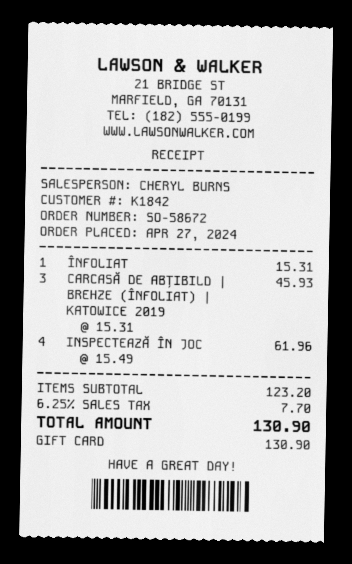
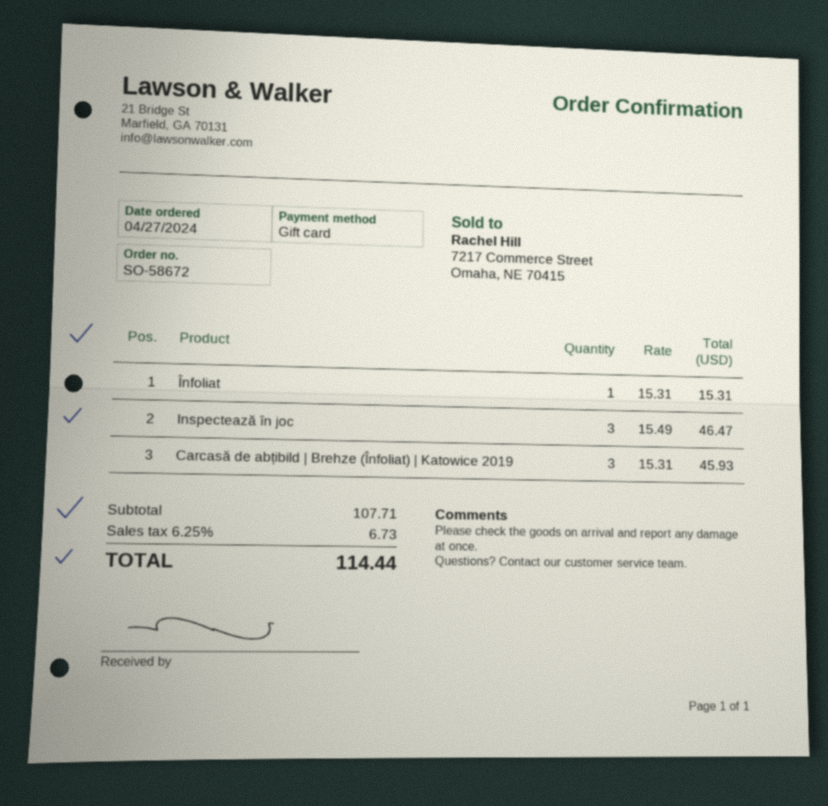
INSPECTEAZĂ ÎN JOC: 4 x 15.49 = 61.96 -> 3 x 15.49 = 46.47
subtotal: 123.20 -> 107.71
tax: 6.25% = 7.70 -> 6.25% = 6.73
total: 130.90 -> 114.44

